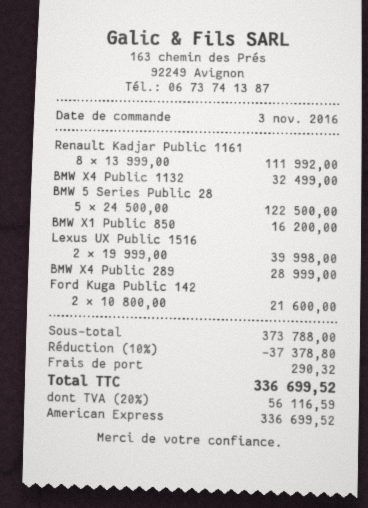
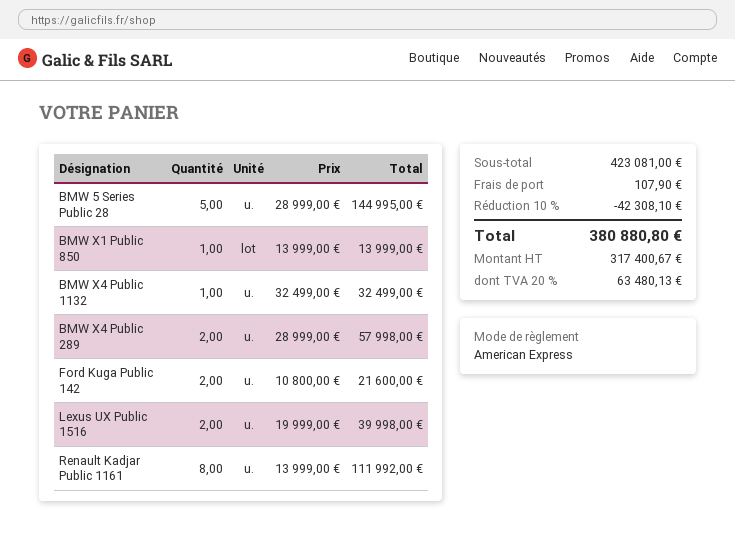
BMW 5 Series Public 28: 5 x 24500.00 = 122500.00 -> 5 x 28999.00 = 144995.00
BMW X1 Public 850: 1 x 16200.00 = 16200.00 -> 1 x 13999.00 = 13999.00
BMW X4 Public 289: 1 x 28999.00 = 28999.00 -> 2 x 28999.00 = 57998.00
subtotal: 373788.00 -> 423081.00
discount: 10% = 37378.80 -> 10% = 42308.10
shipping: 290.32 -> 107.90
tax: 20% = 56116.59 -> 20% = 63480.13
total: 336699.52 -> 380880.80

